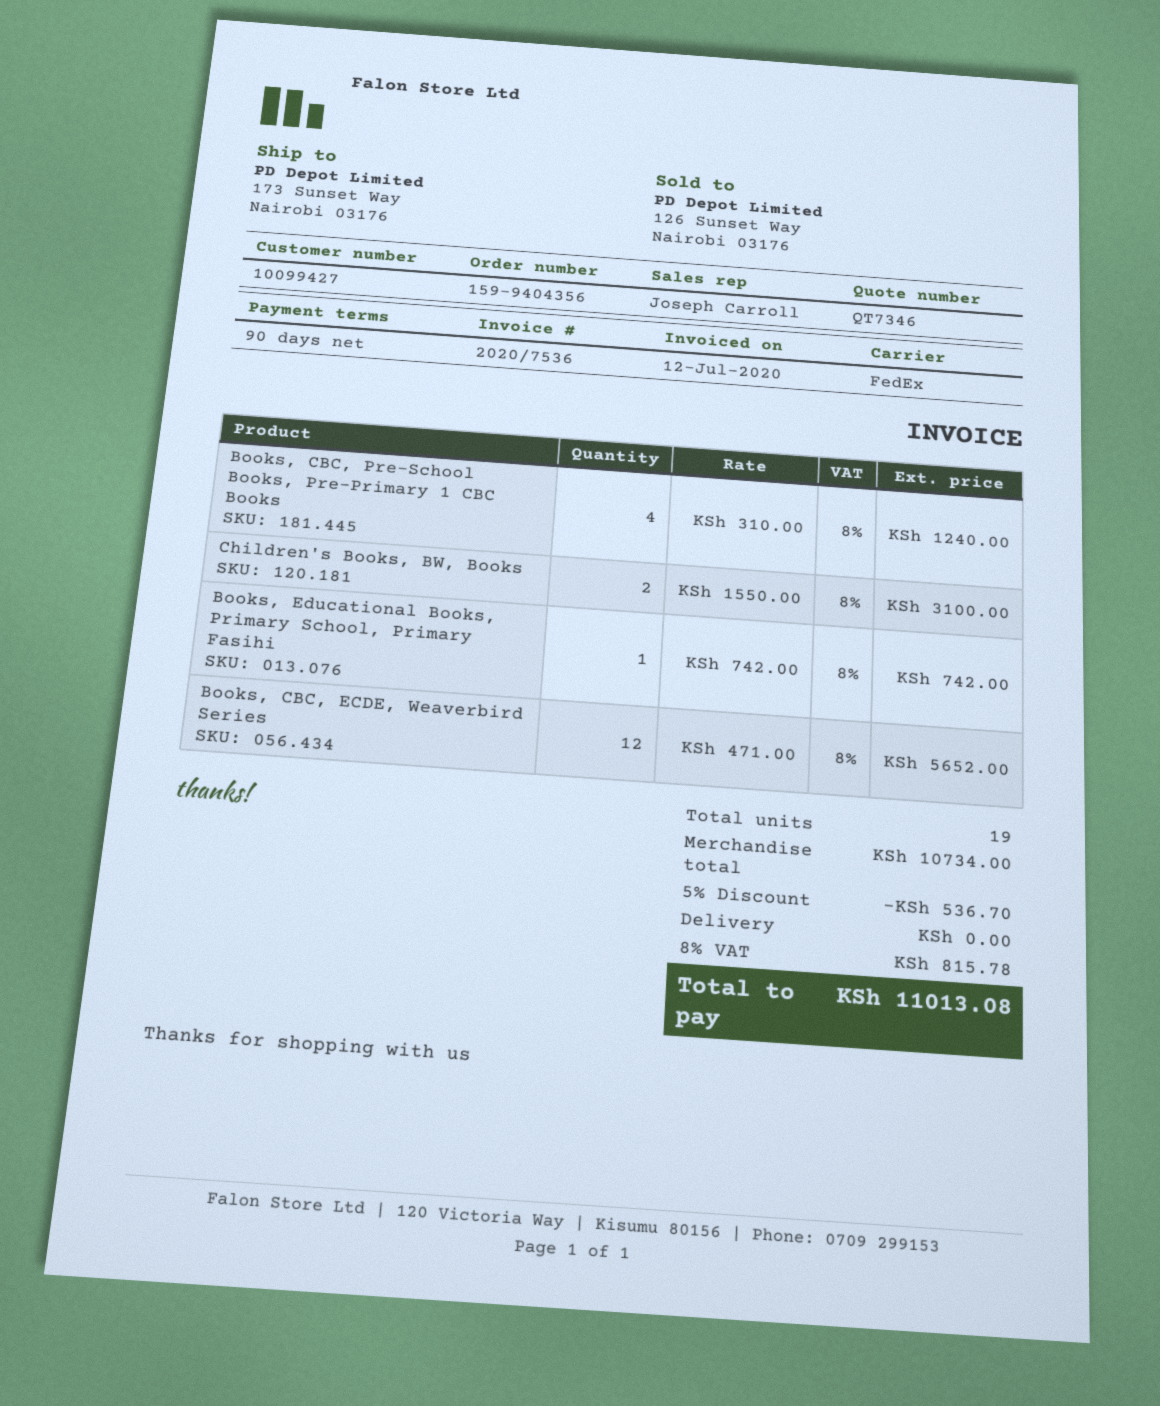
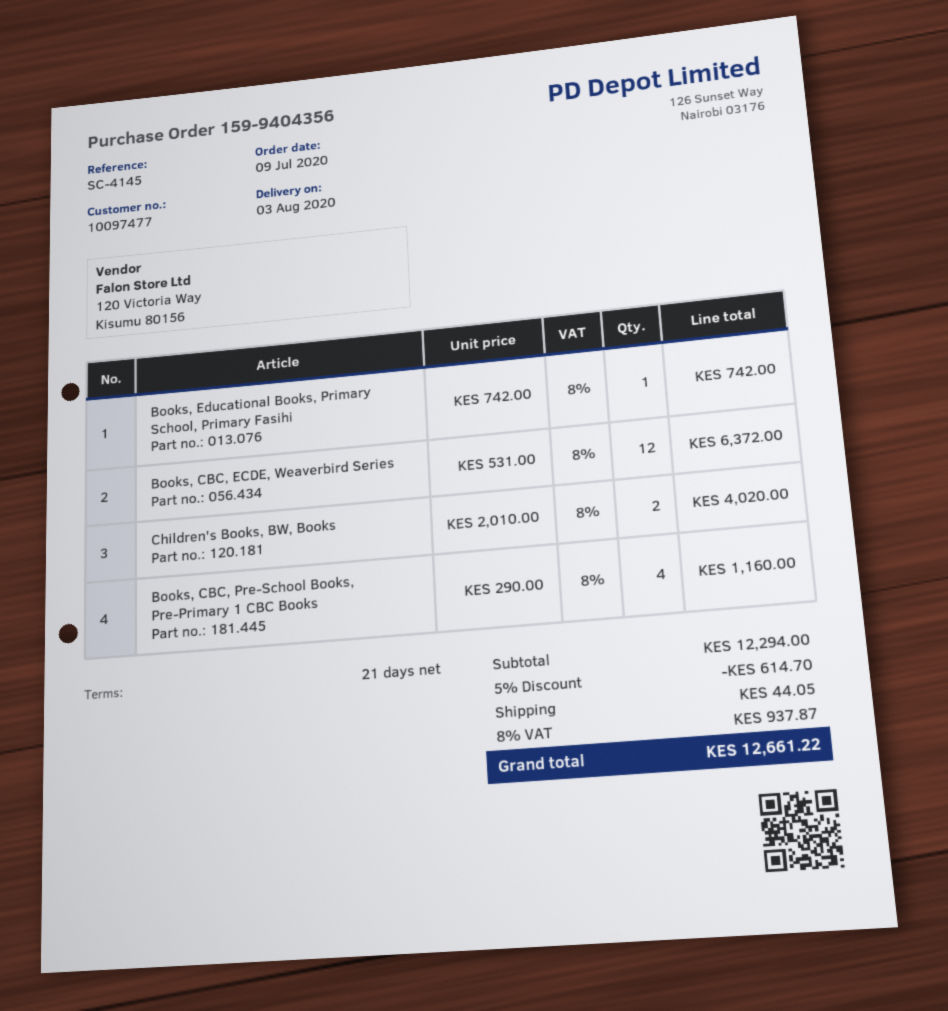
payment terms: 90 days -> 21 days
customer number: 10099427 -> 10097477
Books, CBC, Pre-School Books, Pre-Primary 1 CBC Books: 4 x 310.00 = 1240.00 -> 4 x 290.00 = 1160.00
Children's Books, BW, Books: 2 x 1550.00 = 3100.00 -> 2 x 2010.00 = 4020.00
Books, CBC, ECDE, Weaverbird Series: 12 x 471.00 = 5652.00 -> 12 x 531.00 = 6372.00
subtotal: 10734.00 -> 12294.00
discount: 5% = 536.70 -> 5% = 614.70
shipping: 0.00 -> 44.05
tax: 8% = 815.78 -> 8% = 937.87
total: 11013.08 -> 12661.22

